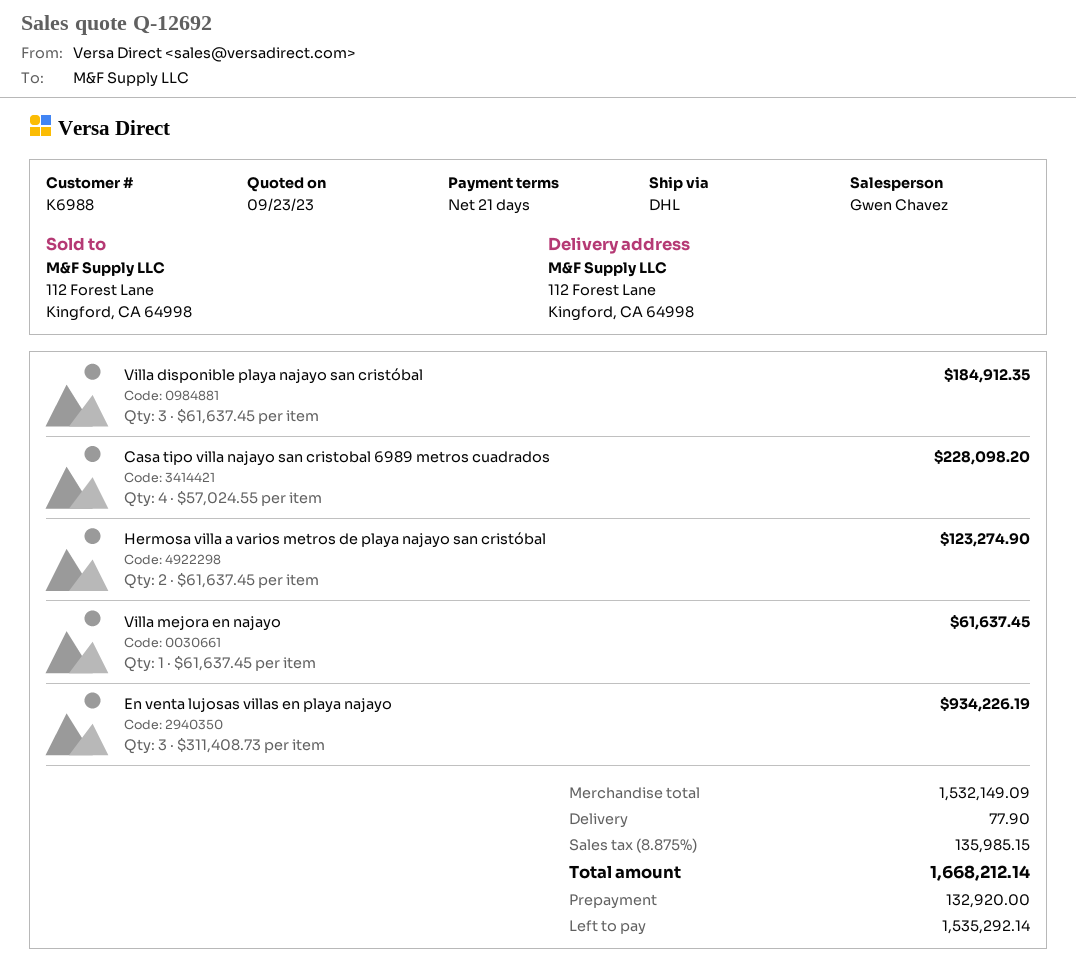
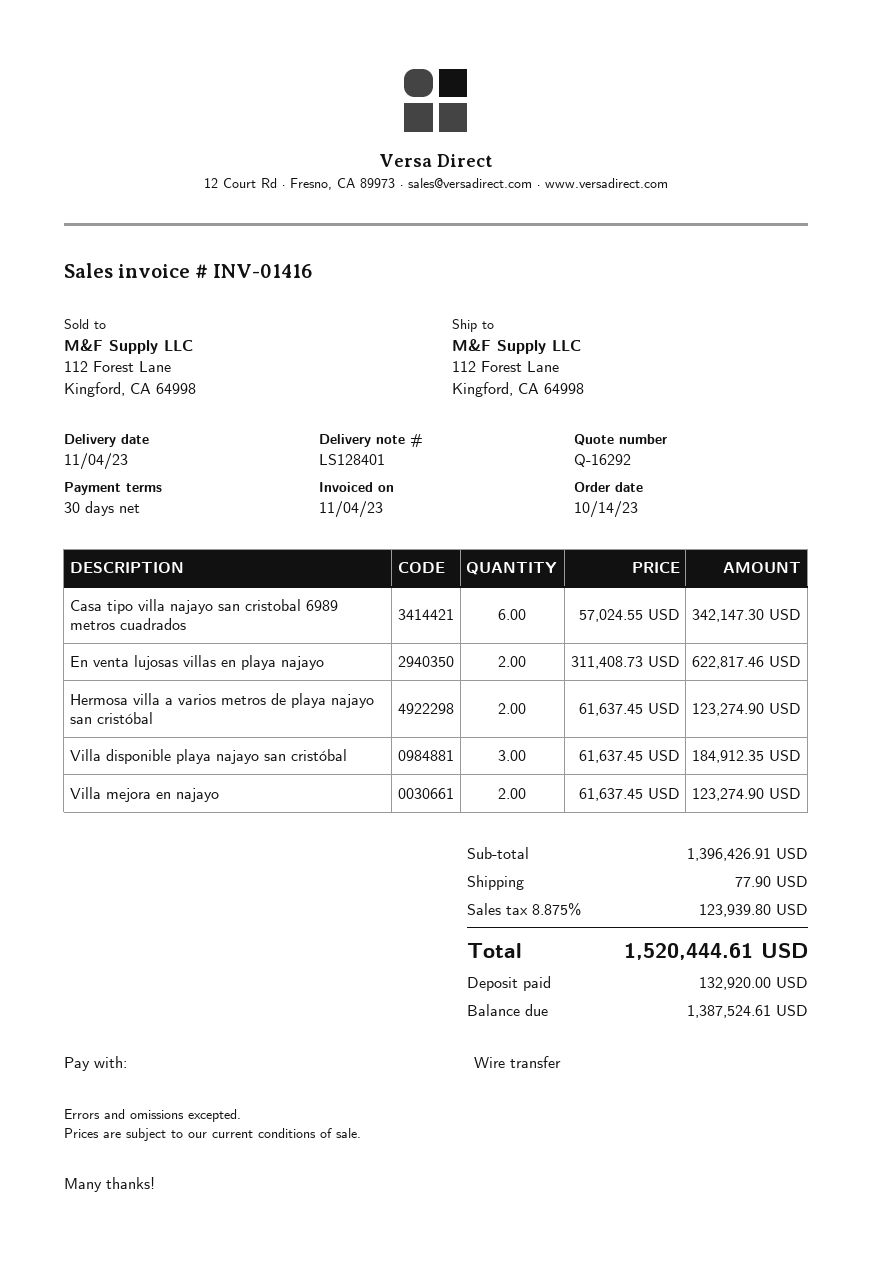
quote number: Q-12692 -> Q-16292
payment terms: 21 days -> 30 days
Casa tipo villa najayo san cristobal 6989 metros cuadrados: 4 x 57024.55 = 228098.20 -> 6 x 57024.55 = 342147.30
Villa mejora en najayo: 1 x 61637.45 = 61637.45 -> 2 x 61637.45 = 123274.90
En venta lujosas villas en playa najayo: 3 x 311408.73 = 934226.19 -> 2 x 311408.73 = 622817.46
subtotal: 1532149.09 -> 1396426.91
tax: 8.875% = 135985.15 -> 8.875% = 123939.80
total: 1668212.14 -> 1520444.61
balance: 1535292.14 -> 1387524.61

